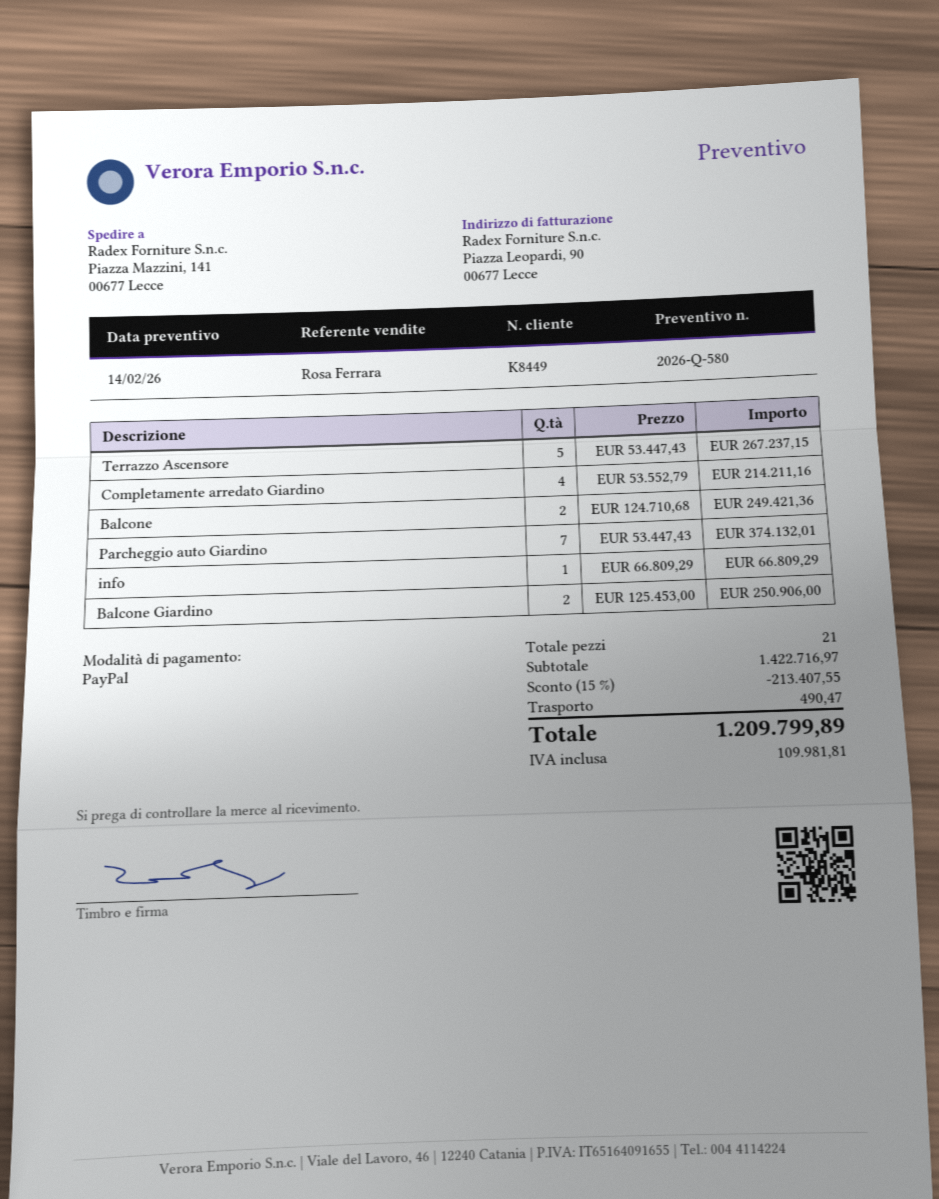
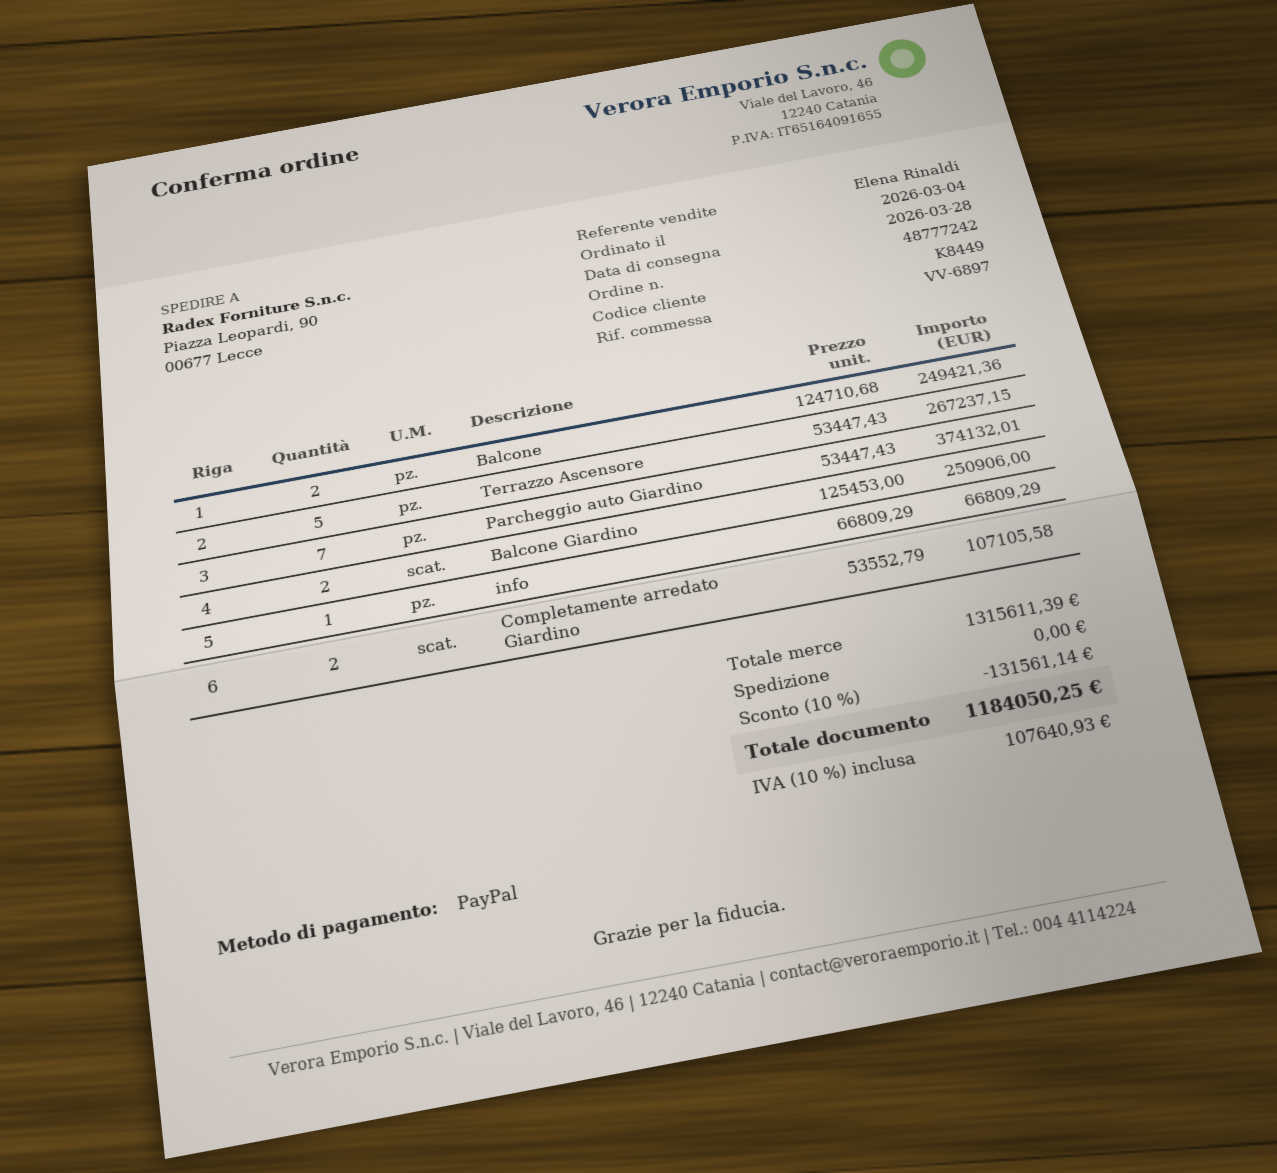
sales rep: Rosa Ferrara -> Elena Rinaldi
ship to: Piazza Mazzini, 141, 00677 Lecce -> Piazza Leopardi, 90, 00677 Lecce
Completamente arredato Giardino: 4 x 53552.79 = 214211.16 -> 2 x 53552.79 = 107105.58
subtotal: 1422716.97 -> 1315611.39
discount: 15% = 213407.55 -> 10% = 131561.14
shipping: 490.47 -> 0.00
tax: 109981.81 -> 107640.93
total: 1209799.89 -> 1184050.25

